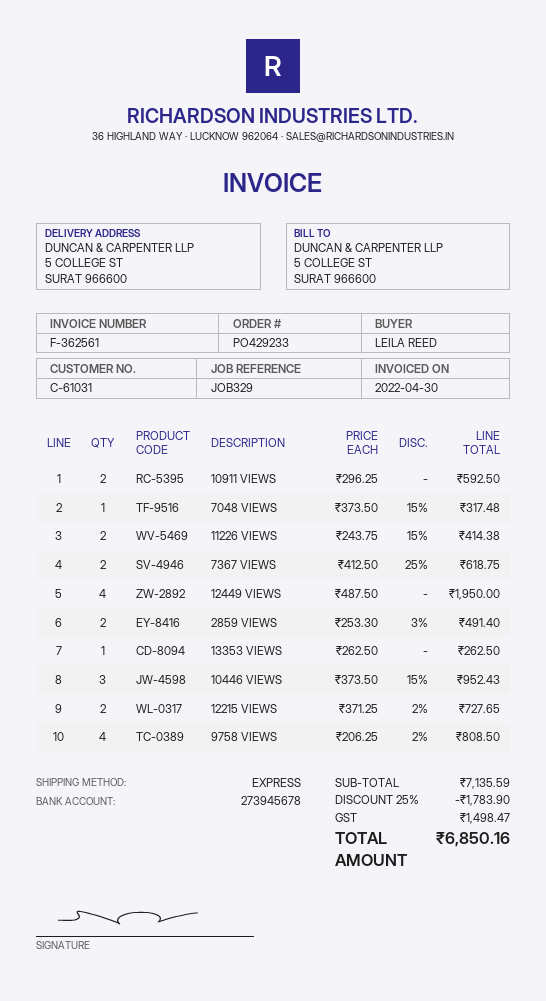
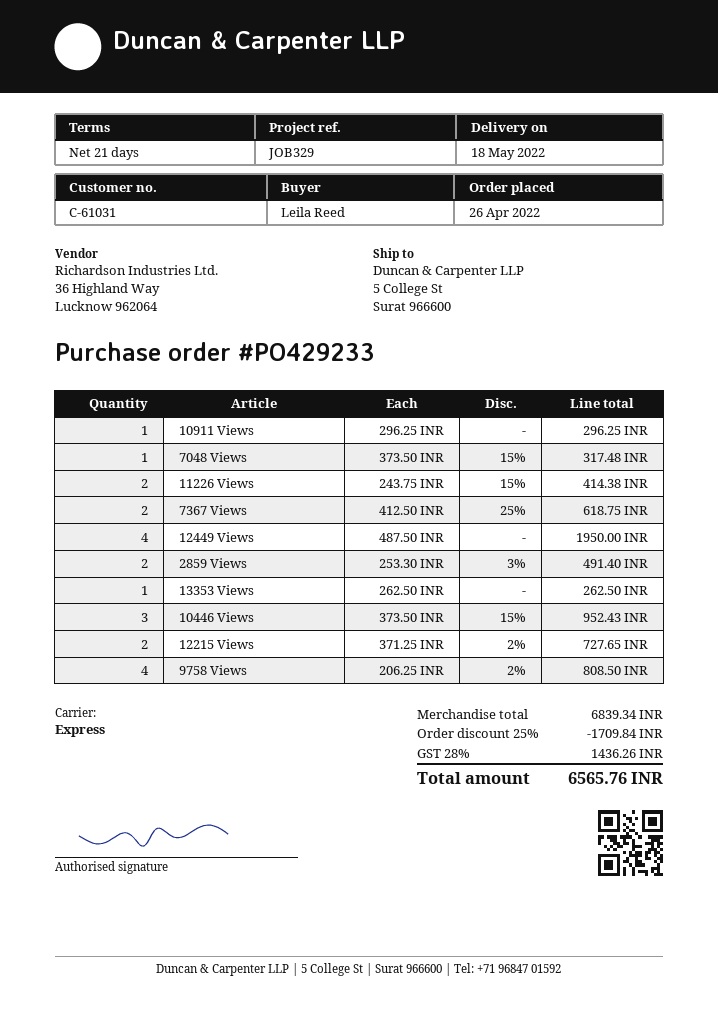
10911 VIEWS: 2 x 296.25 = 592.50 -> 1 x 296.25 = 296.25
subtotal: 7135.59 -> 6839.34
discount: 25% = 1783.90 -> 25% = 1709.84
tax: 1498.47 -> 1436.26
total: 6850.16 -> 6565.76

